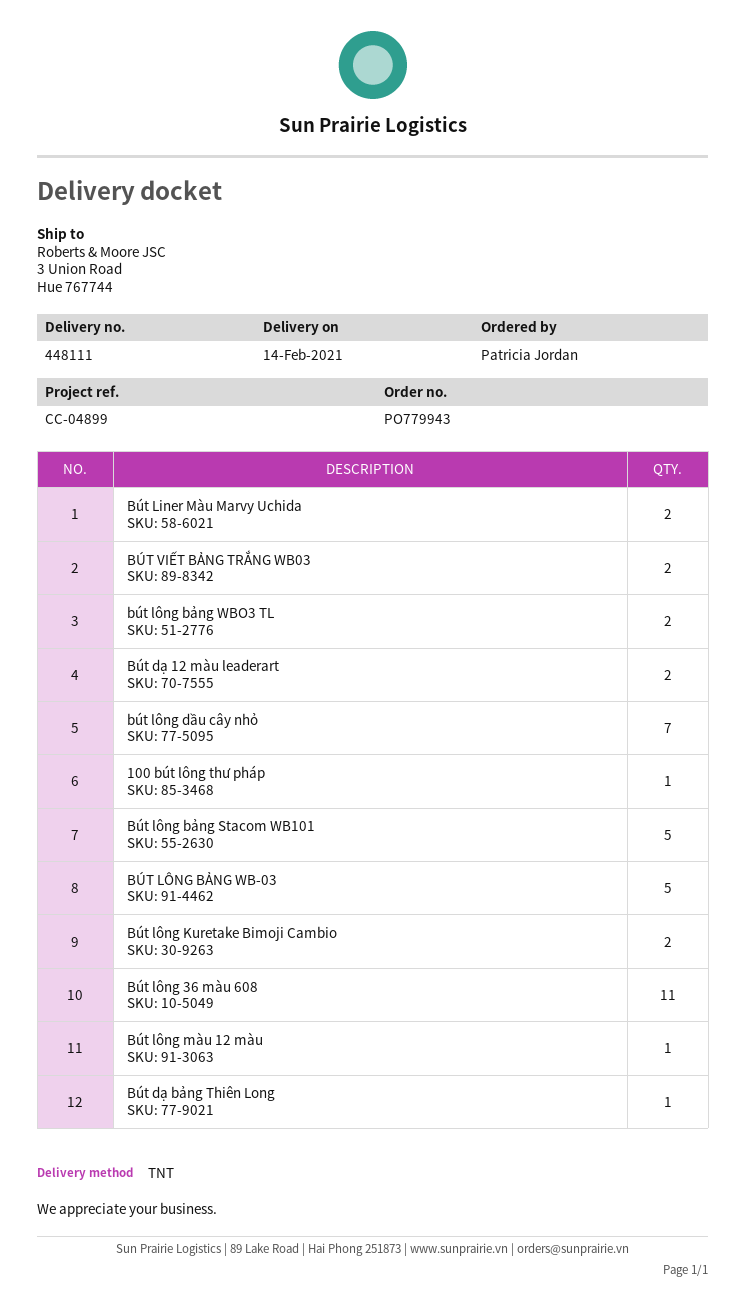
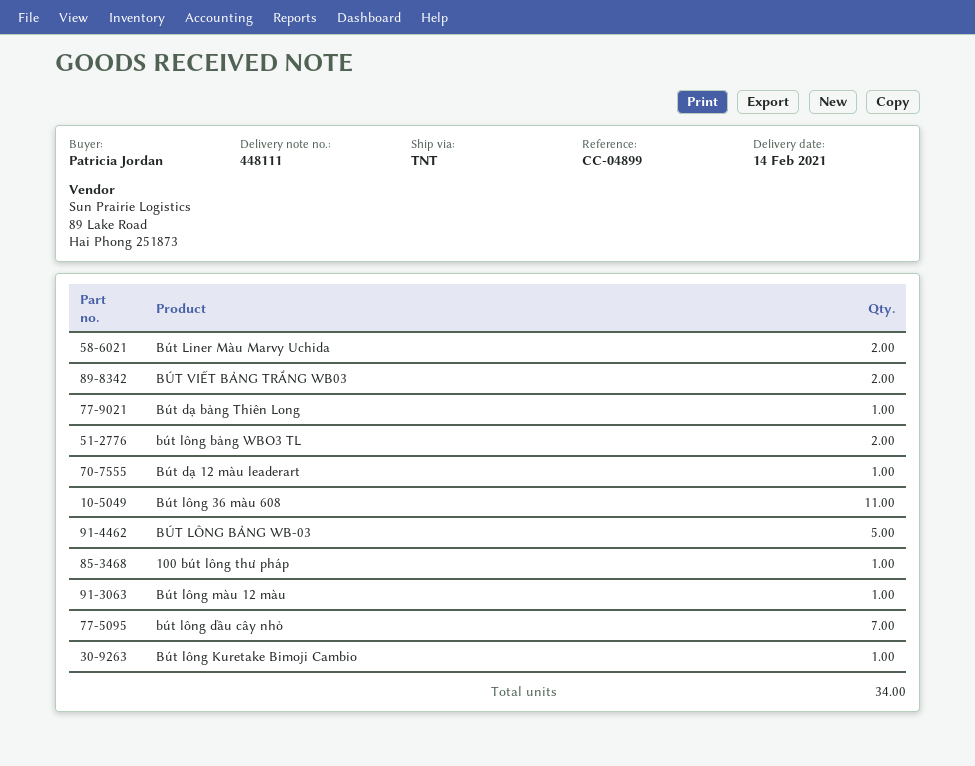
Bút dạ 12 màu leaderart: 2 -> 1
Bút lông bảng Stacom WB101: 5 -> none
Bút lông Kuretake Bimoji Cambio: 2 -> 1

